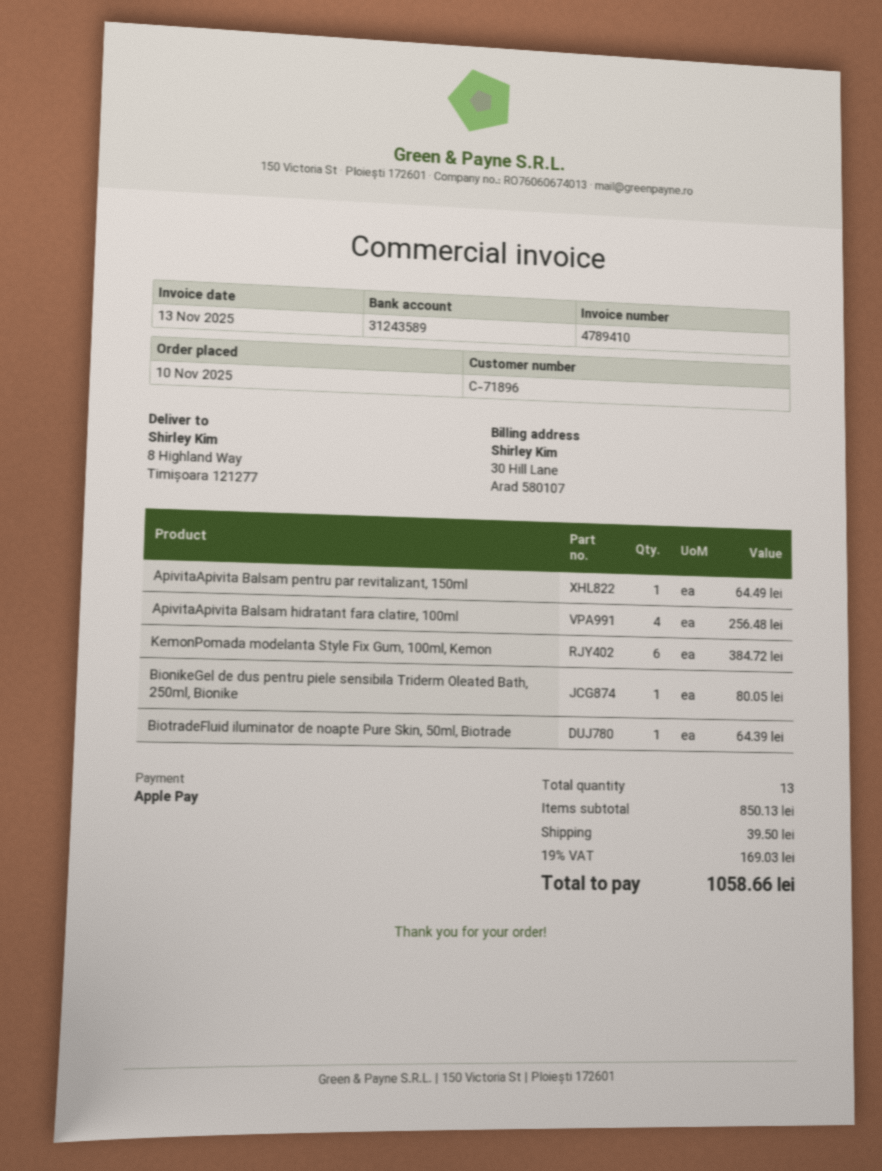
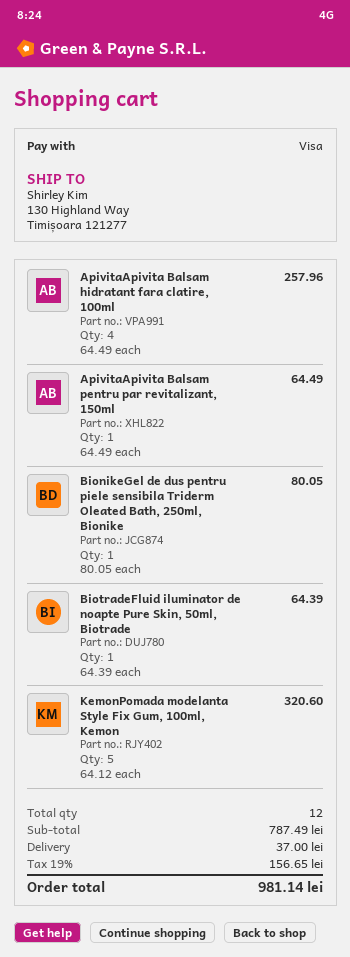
payment method: Apple Pay -> Visa
ship to: 8 Highland Way, Timișoara 121277 -> 130 Highland Way, Timișoara 121277
ApivitaApivita Balsam hidratant fara clatire, 100ml: 4 for 256.48 -> 4 for 257.96
KemonPomada modelanta Style Fix Gum, 100ml, Kemon: 6 for 384.72 -> 5 for 320.60
total quantity: 13 -> 12
subtotal: 850.13 -> 787.49
shipping: 39.50 -> 37.00
tax: 19% = 169.03 -> 19% = 156.65
total: 1058.66 -> 981.14

